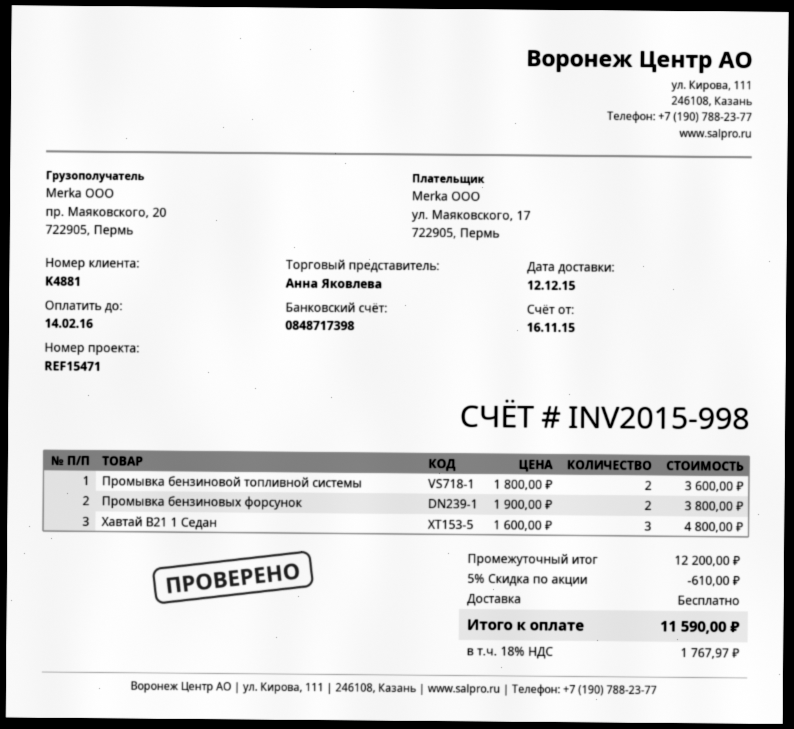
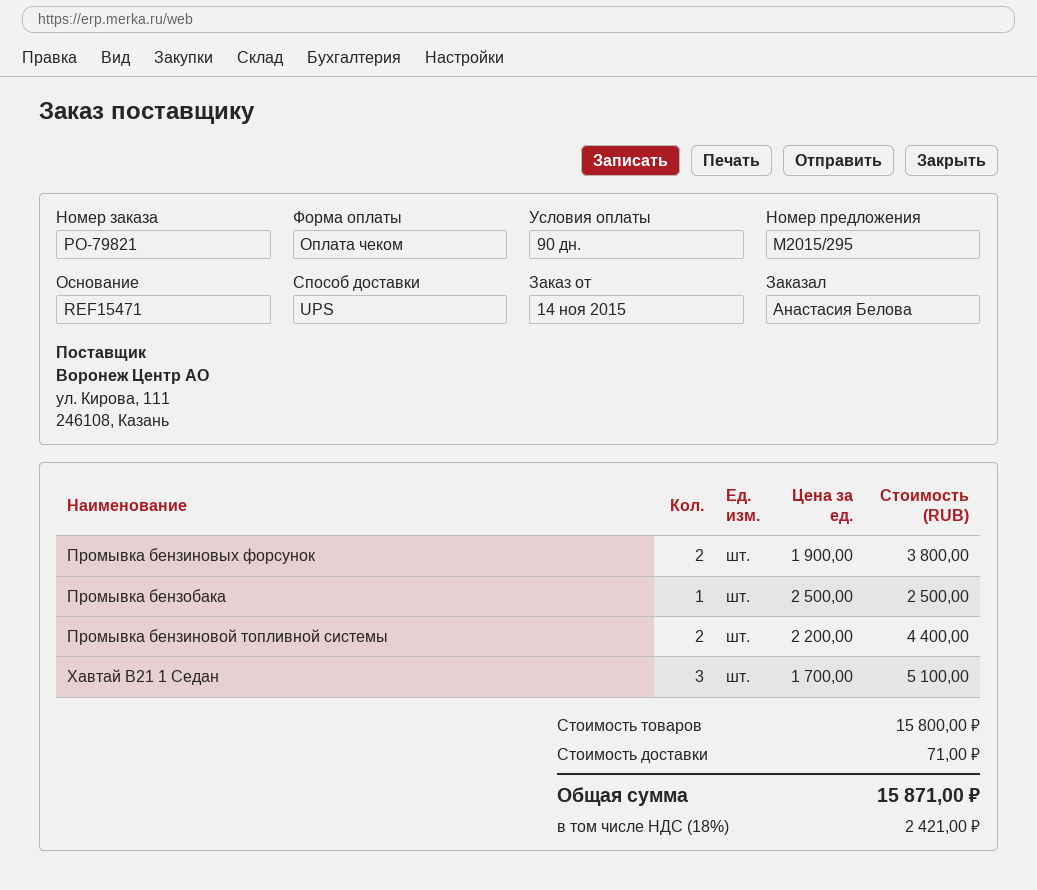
Промывка бензиновой топливной системы: 2 x 1800.00 = 3600.00 -> 2 x 2200.00 = 4400.00
Хавтай В21 1 Седан: 3 x 1600.00 = 4800.00 -> 3 x 1700.00 = 5100.00
Промывка бензобака: none -> 1 x 2500.00 = 2500.00
subtotal: 12200.00 -> 15800.00
discount: 5% = 610.00 -> none
shipping: 0.00 -> 71.00
tax: 18% = 1767.97 -> 18% = 2421.00
total: 11590.00 -> 15871.00

